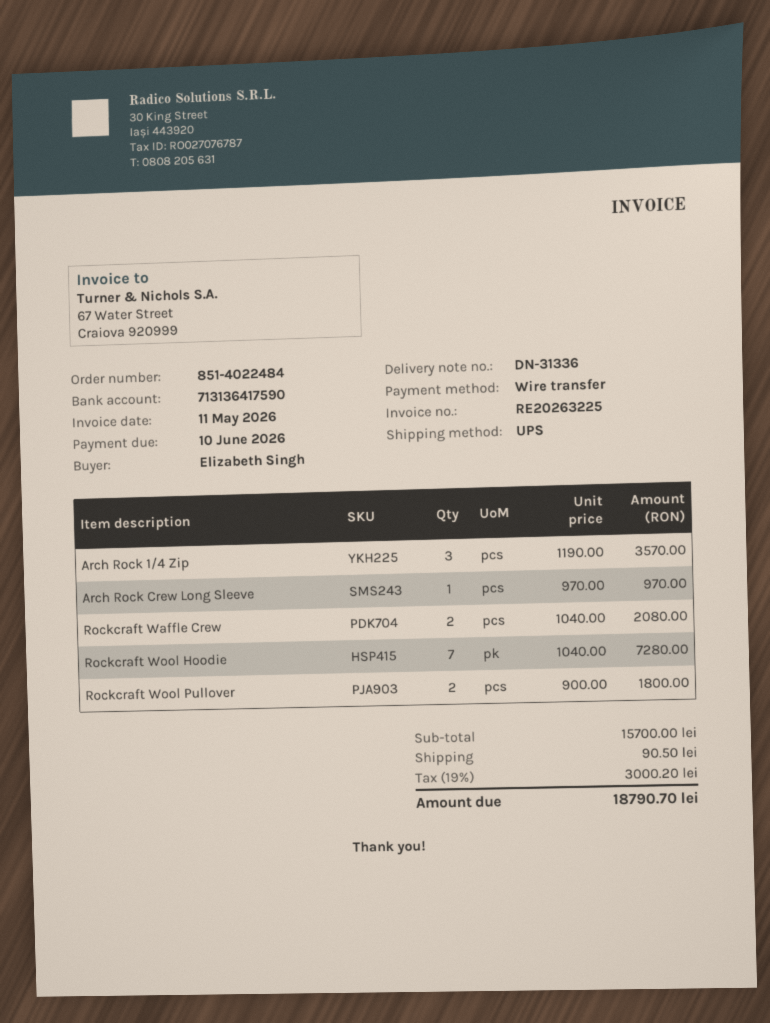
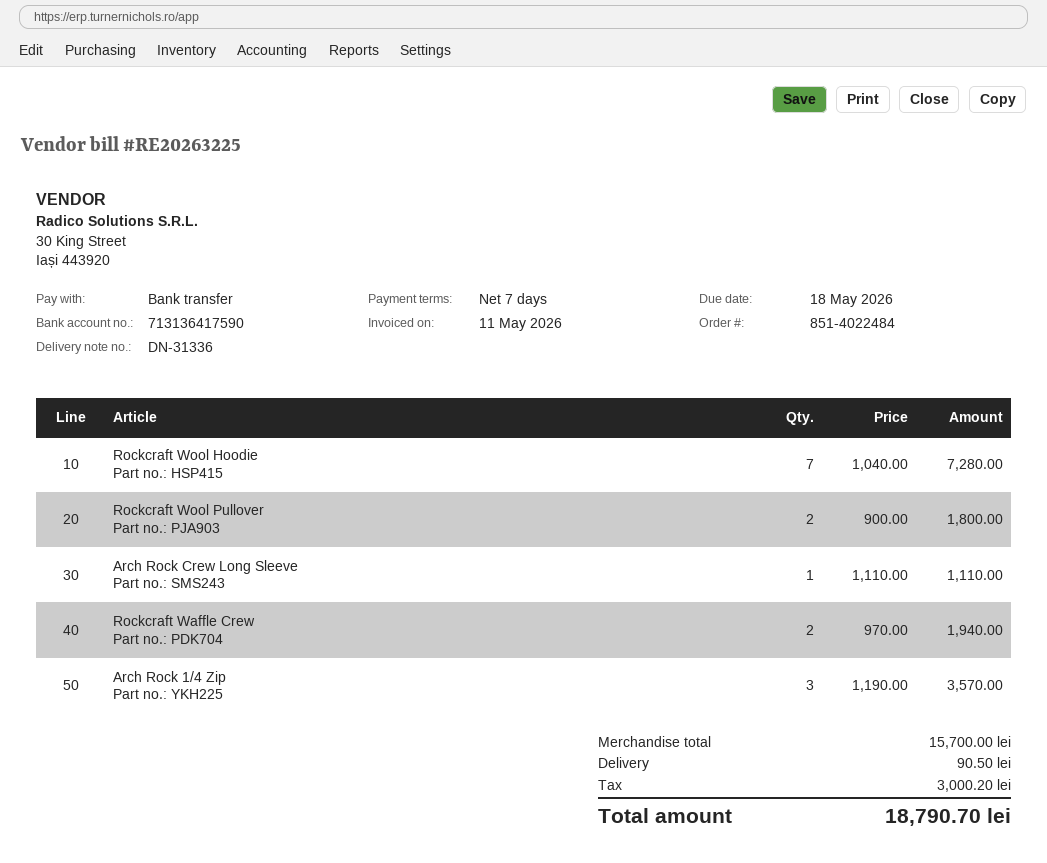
due date: 2026-06-10 -> 2026-05-18
Arch Rock Crew Long Sleeve: 1 x 970.00 = 970.00 -> 1 x 1110.00 = 1110.00
Rockcraft Waffle Crew: 2 x 1040.00 = 2080.00 -> 2 x 970.00 = 1940.00

